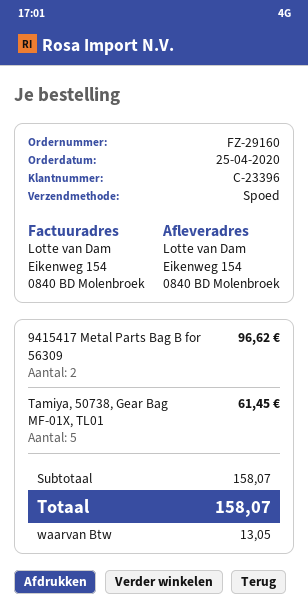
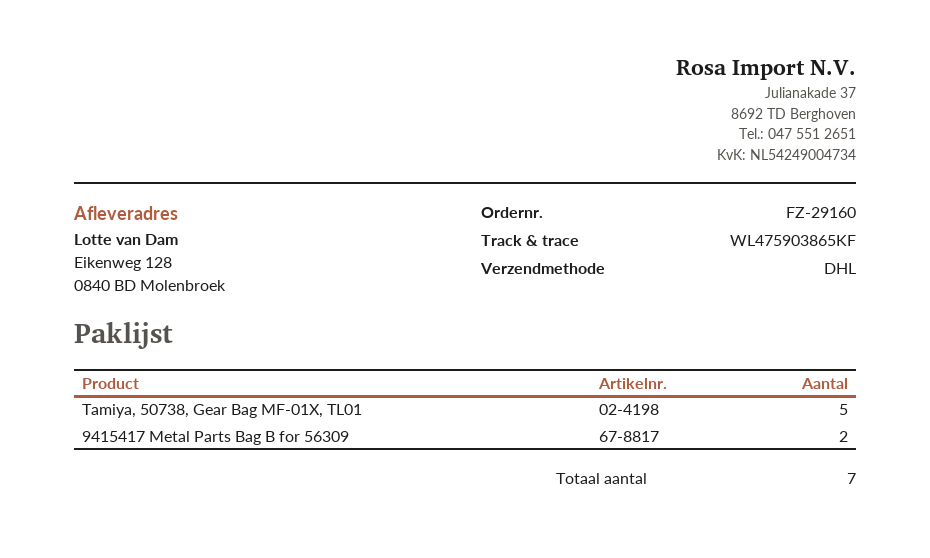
shipping method: express -> DHL
ship to: Eikenweg 154, 0840 BD Molenbroek -> Eikenweg 128, 0840 BD Molenbroek

